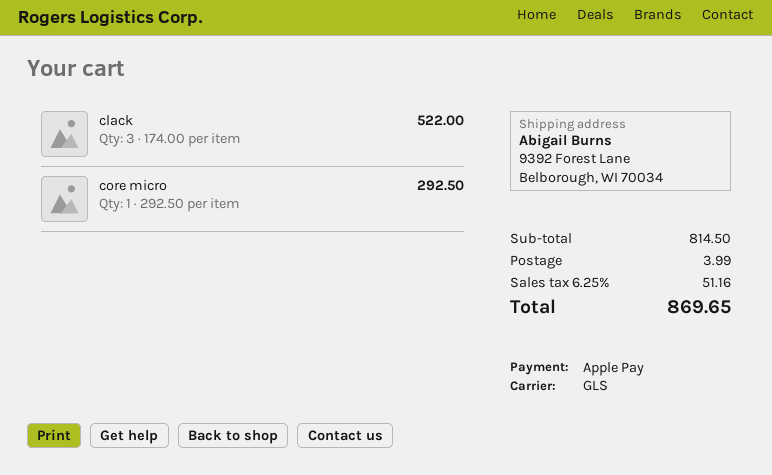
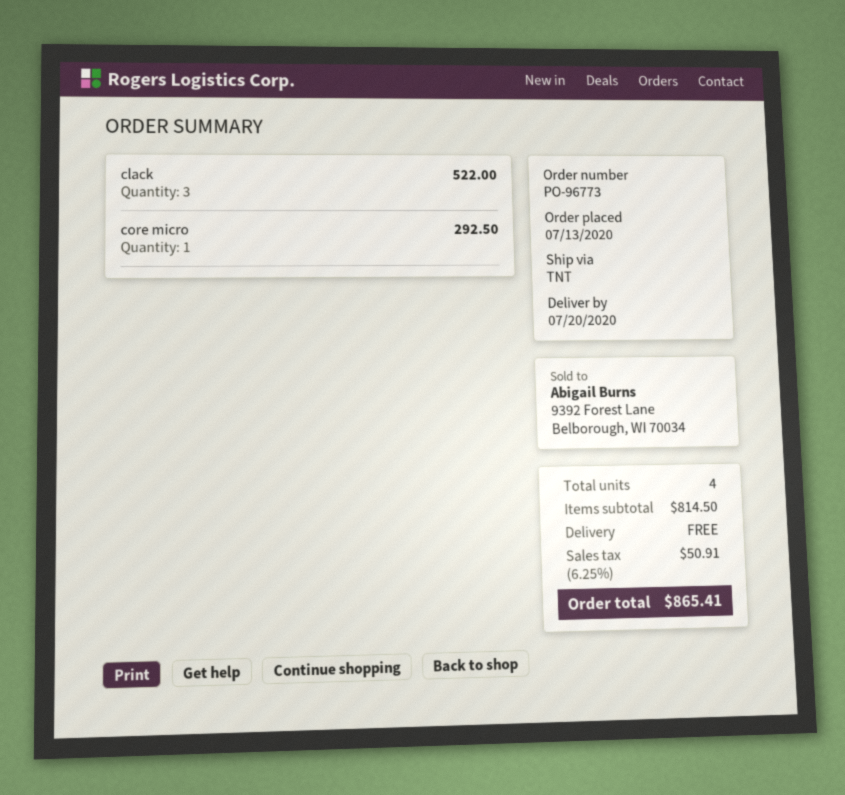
shipping method: GLS -> TNT
shipping: 3.99 -> 0.00
tax: 6.25% = 51.16 -> 6.25% = 50.91
total: 869.65 -> 865.41

